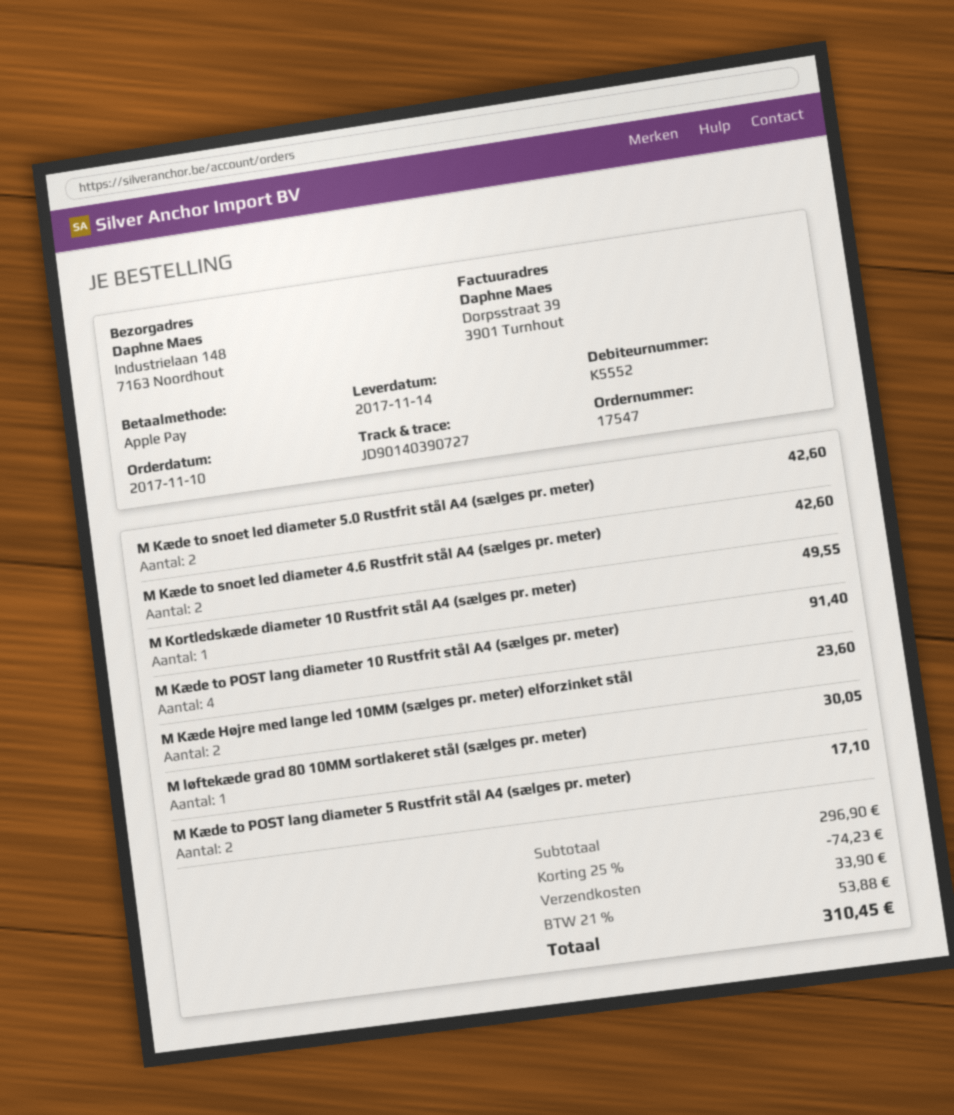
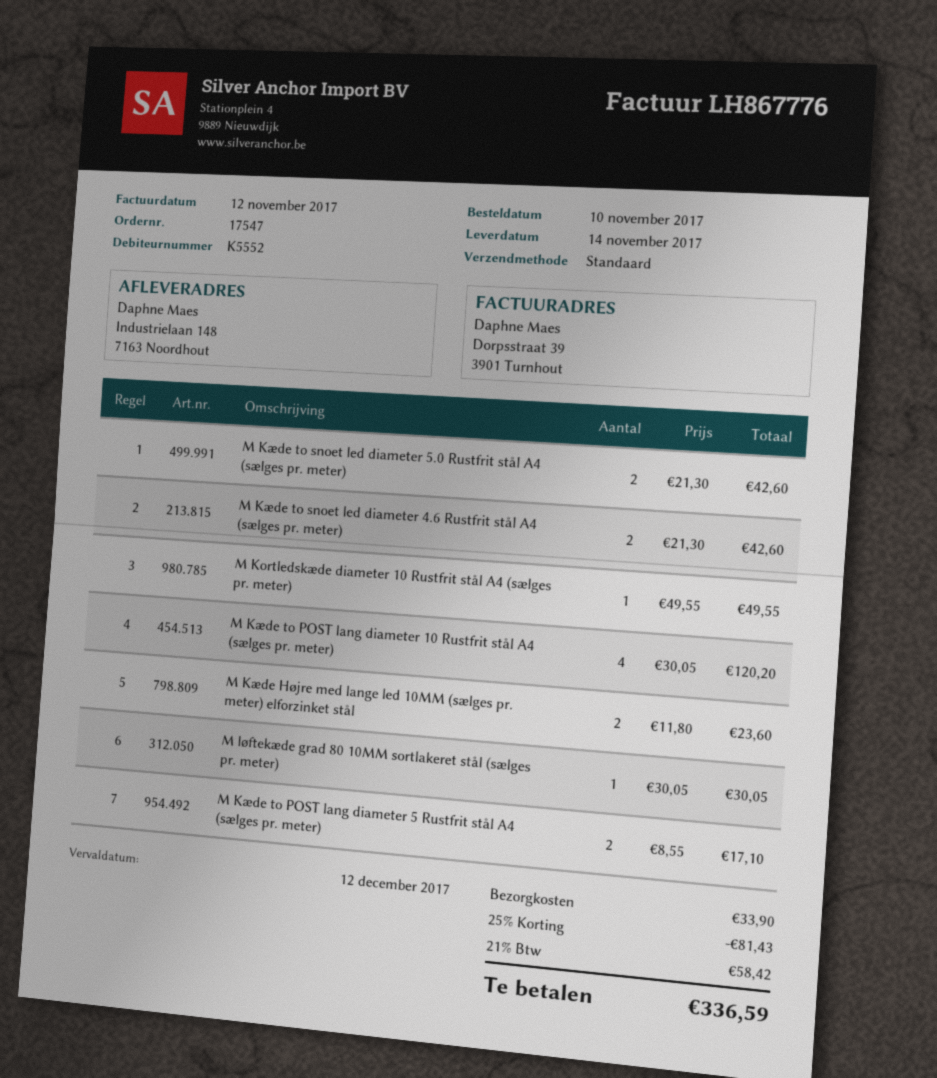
M Kæde to POST lang diameter 10 Rustfrit stål A4 (sælges pr. meter): 4 for 91.40 -> 4 for 120.20
discount: 25% = 74.23 -> 25% = 81.43
tax: 21% = 53.88 -> 21% = 58.42
total: 310.45 -> 336.59

